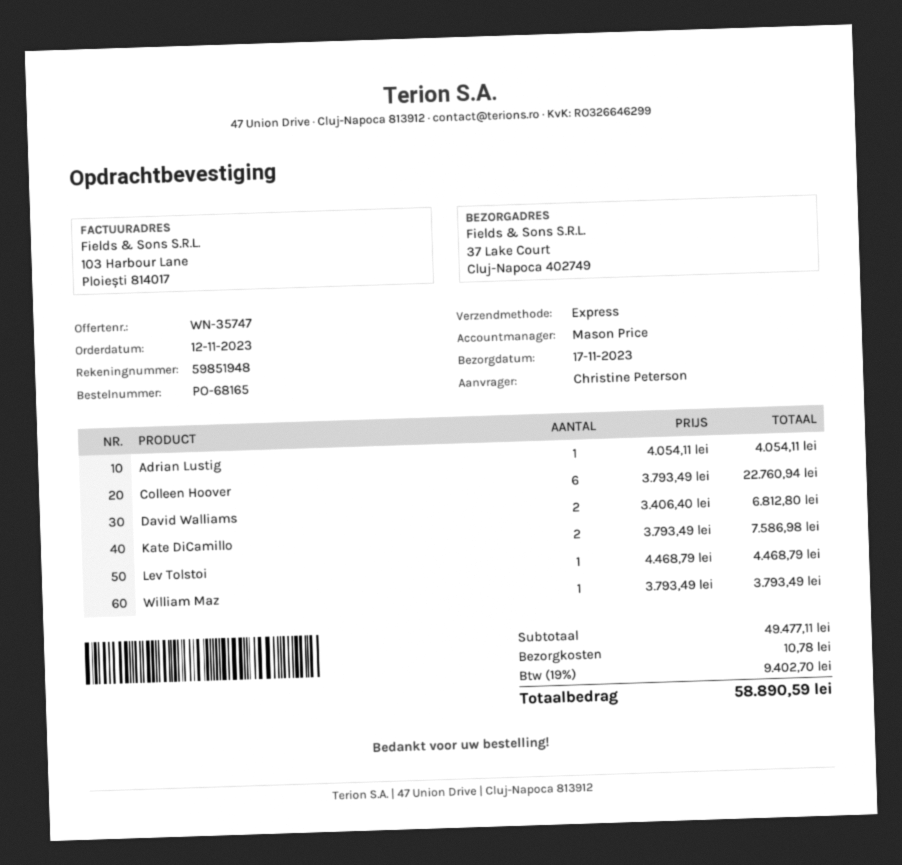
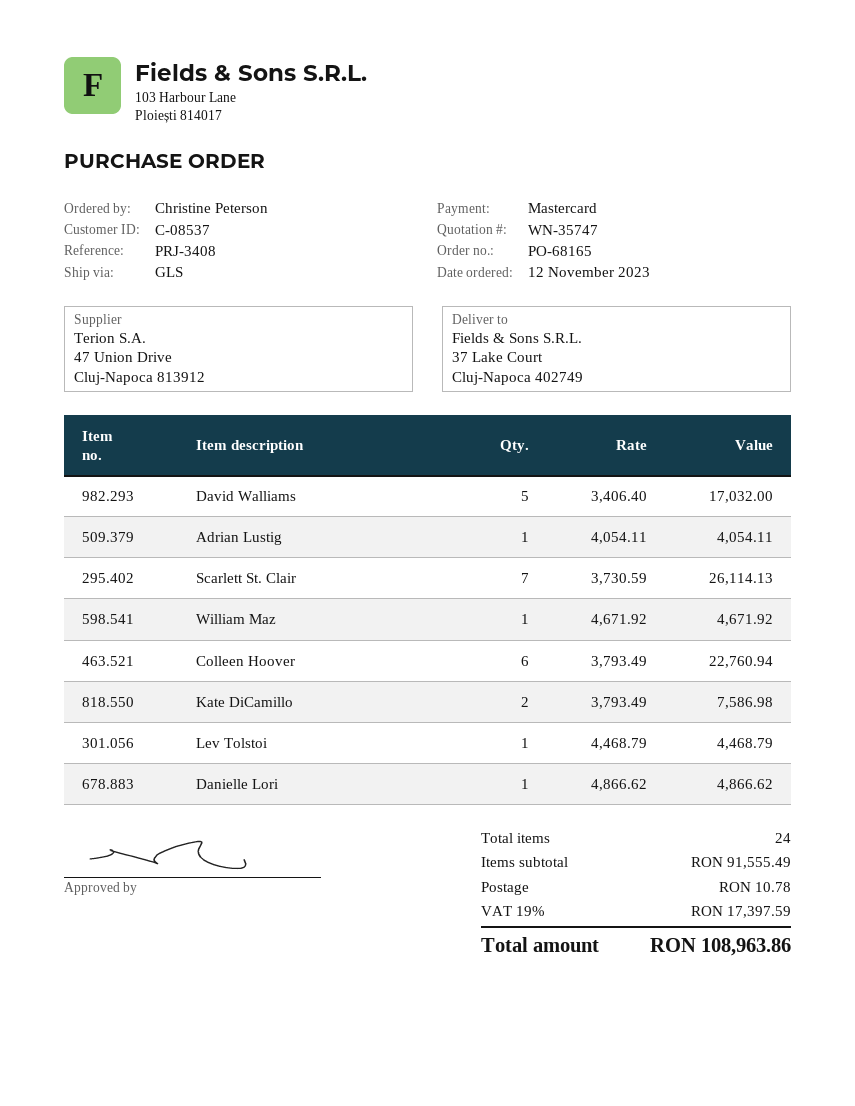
shipping method: express -> GLS
David Walliams: 2 x 3406.40 = 6812.80 -> 5 x 3406.40 = 17032.00
William Maz: 1 x 3793.49 = 3793.49 -> 1 x 4671.92 = 4671.92
Scarlett St. Clair: none -> 7 x 3730.59 = 26114.13
Danielle Lori: none -> 1 x 4866.62 = 4866.62
subtotal: 49477.11 -> 91555.49
tax: 19% = 9402.70 -> 19% = 17397.59
total: 58890.59 -> 108963.86

